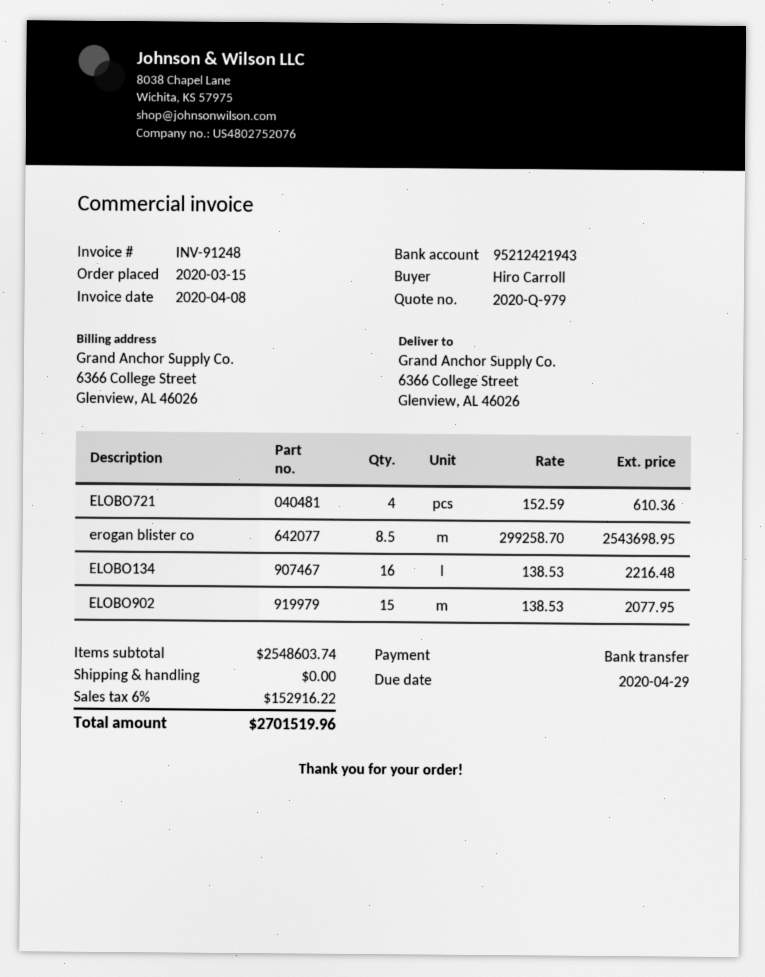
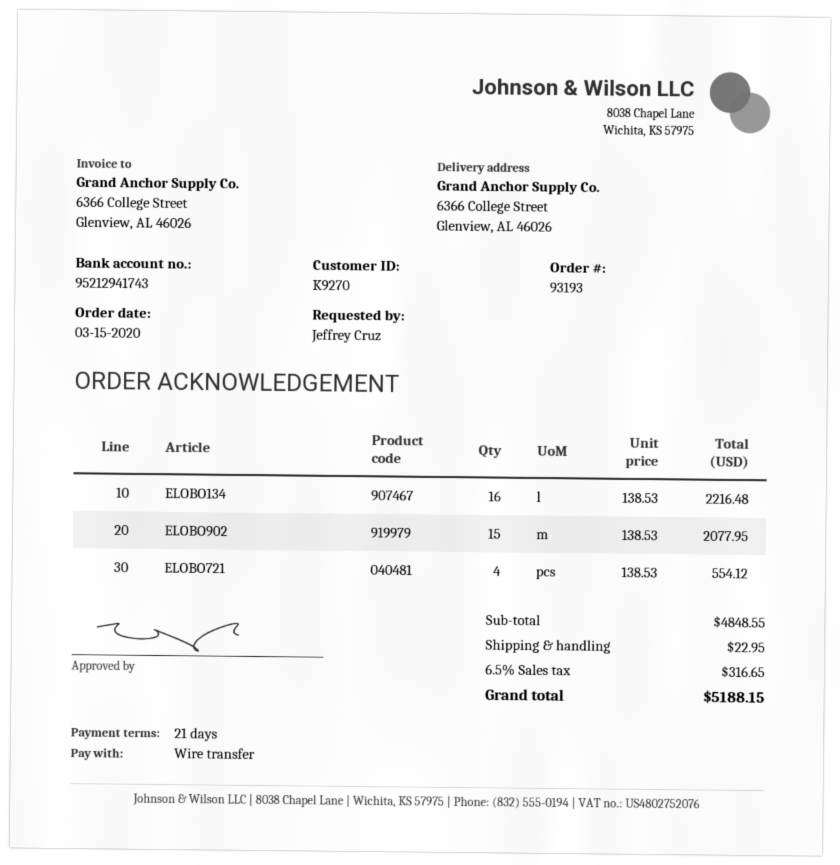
ordered by: Hiro Carroll -> Jeffrey Cruz
bank account: 95212421943 -> 95212941743
ELOBO721: 4 x 152.59 = 610.36 -> 4 x 138.53 = 554.12
erogan blister co: 8.5 x 299258.70 = 2543698.95 -> none
subtotal: 2548603.74 -> 4848.55
shipping: 0.00 -> 22.95
tax: 6% = 152916.22 -> 6.5% = 316.65
total: 2701519.96 -> 5188.15

